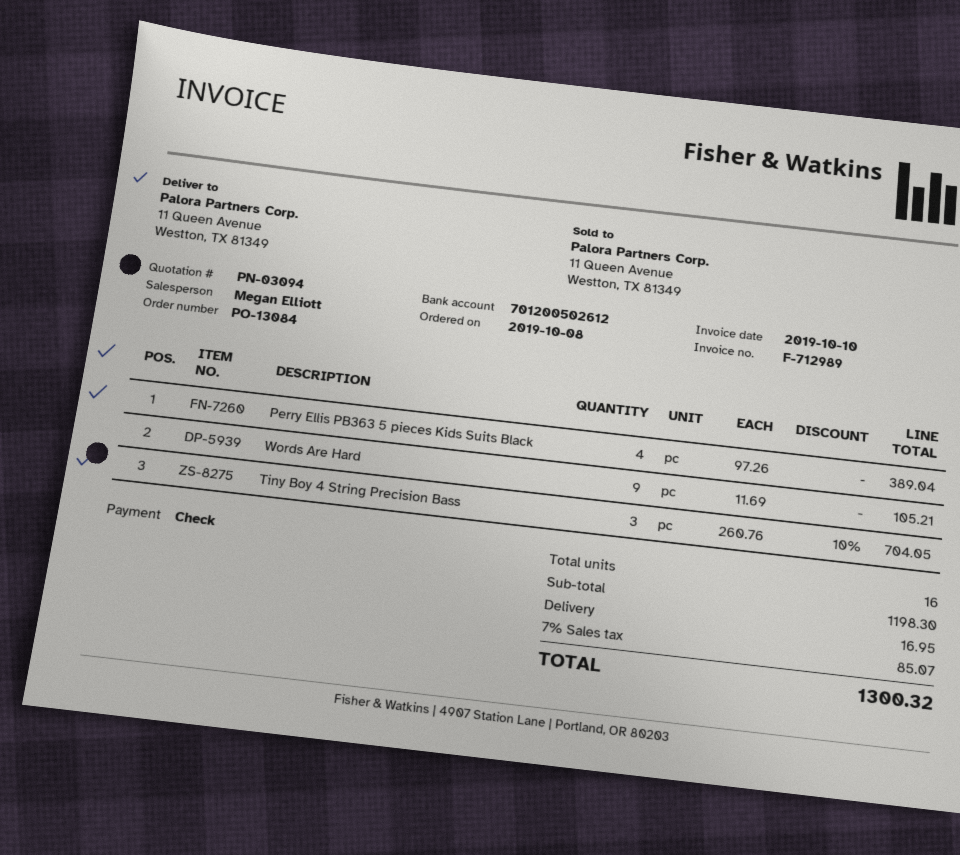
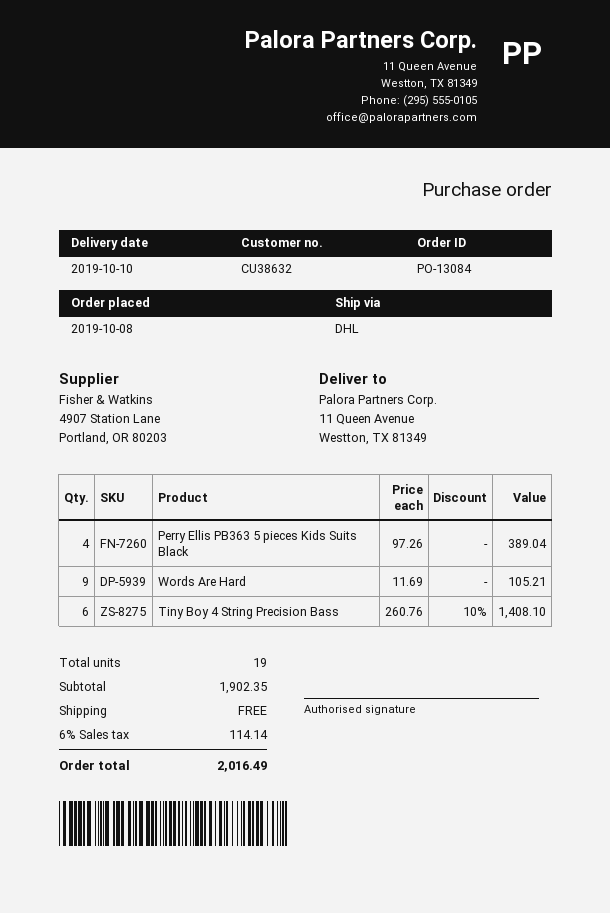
Tiny Boy 4 String Precision Bass: 3 x 260.76 - 10% = 704.05 -> 6 x 260.76 - 10% = 1408.10
total quantity: 16 -> 19
subtotal: 1198.30 -> 1902.35
shipping: 16.95 -> 0.00
tax: 7% = 85.07 -> 6% = 114.14
total: 1300.32 -> 2016.49

